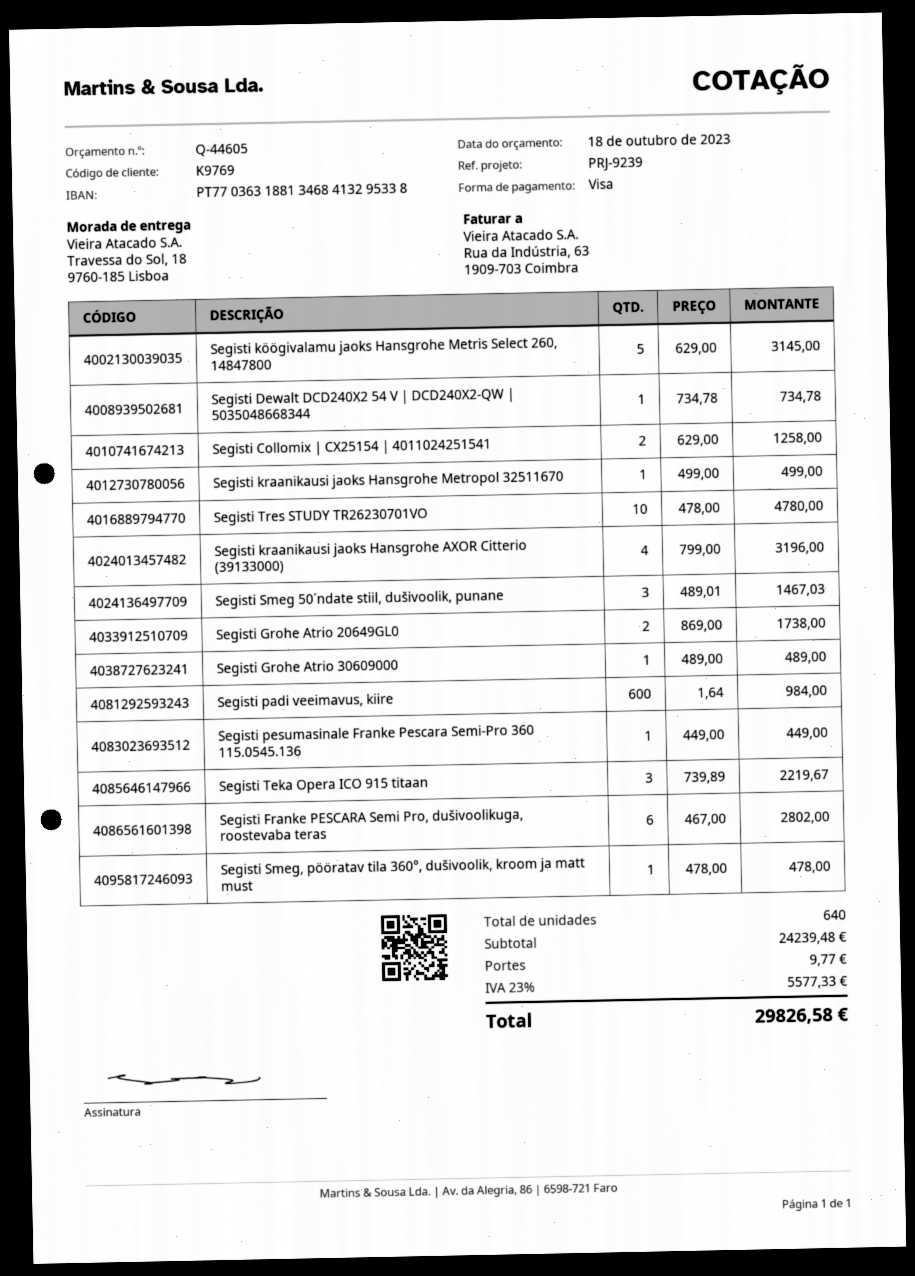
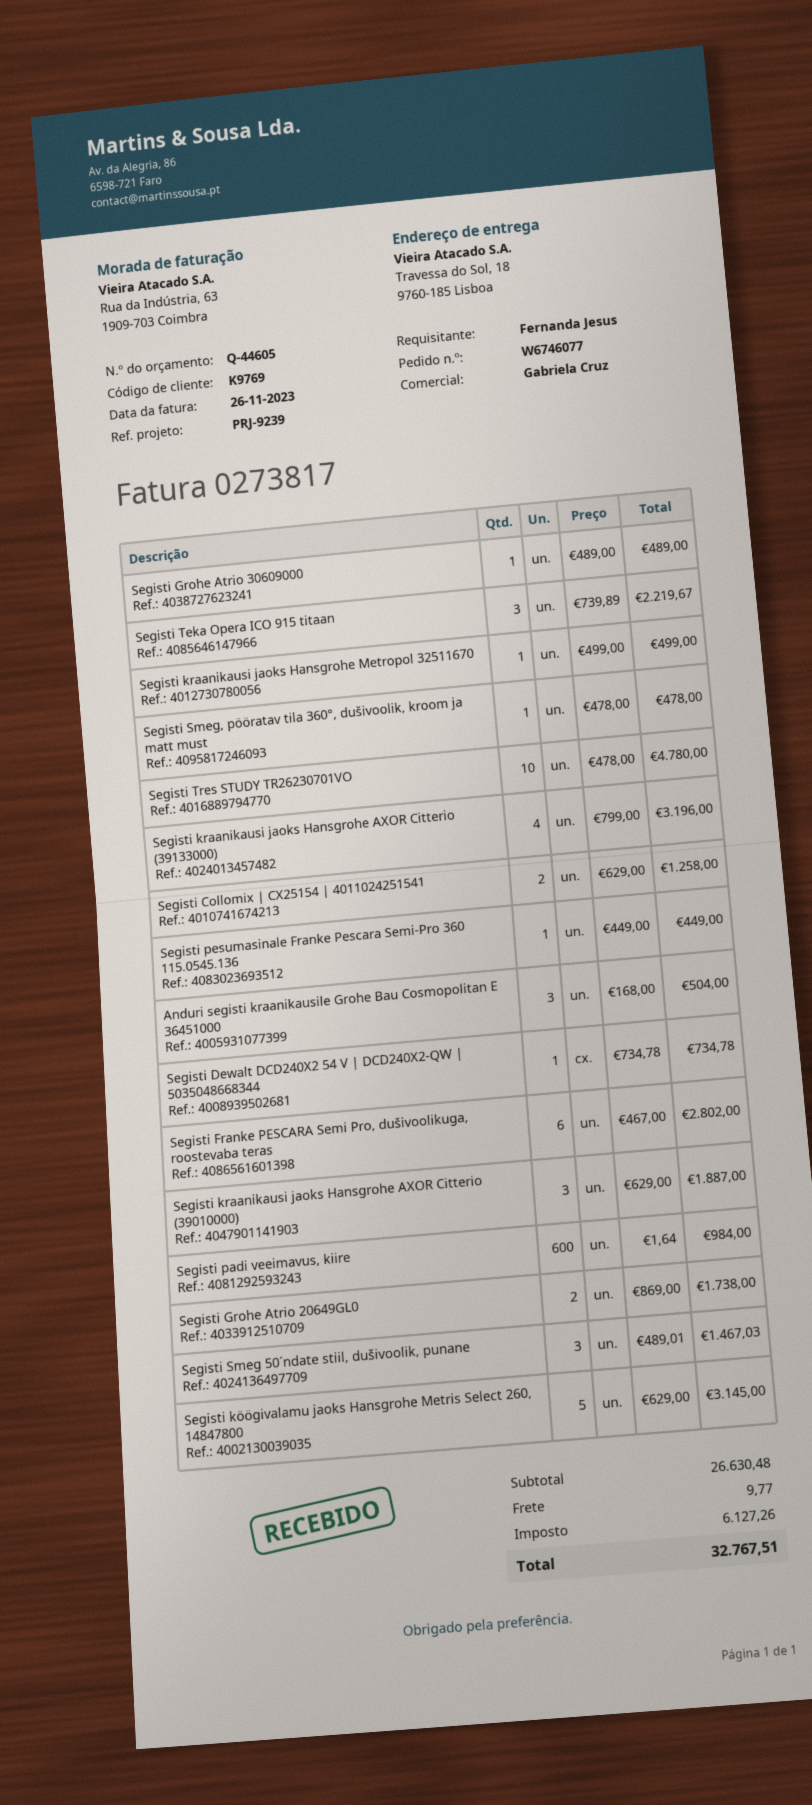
Anduri segisti kraanikausile Grohe Bau Cosmopolitan E 36451000: none -> 3 x 168.00 = 504.00
Segisti kraanikausi jaoks Hansgrohe AXOR Citterio (39010000): none -> 3 x 629.00 = 1887.00
subtotal: 24239.48 -> 26630.48
tax: 5577.33 -> 6127.26
total: 29826.58 -> 32767.51

